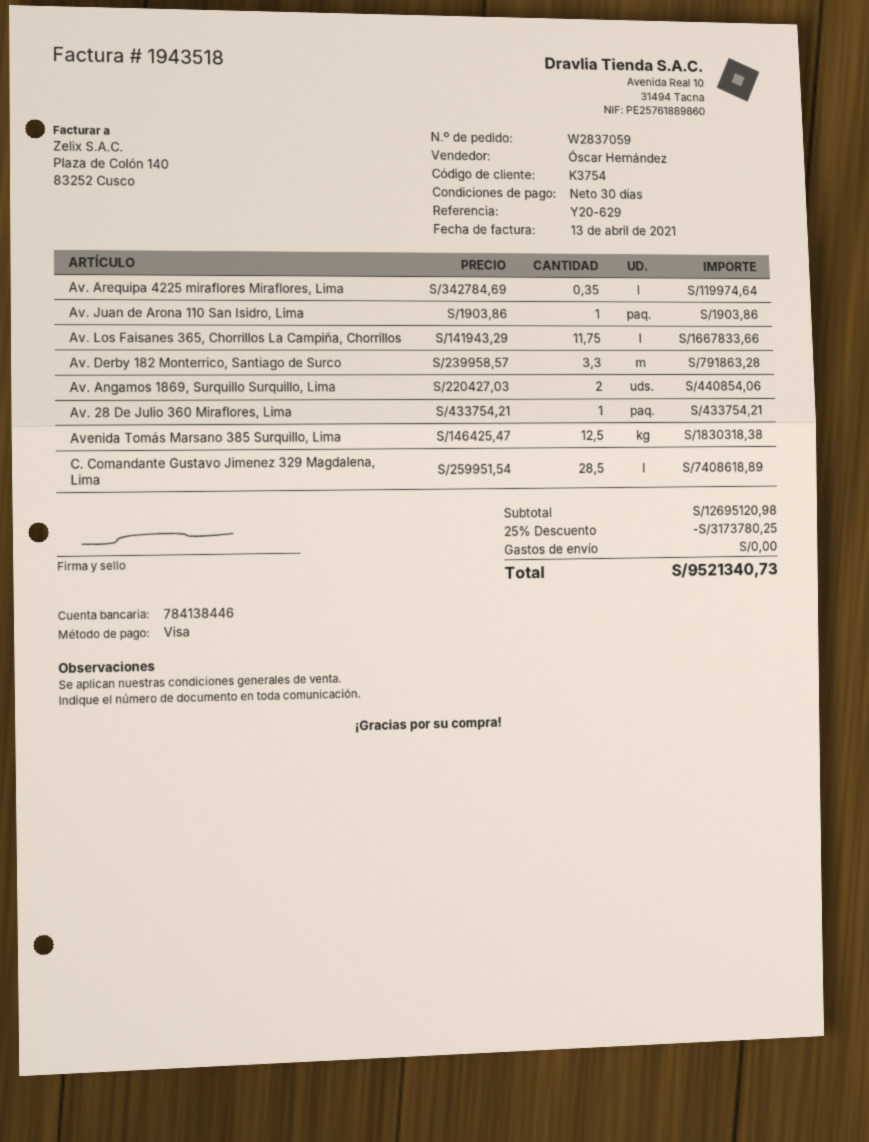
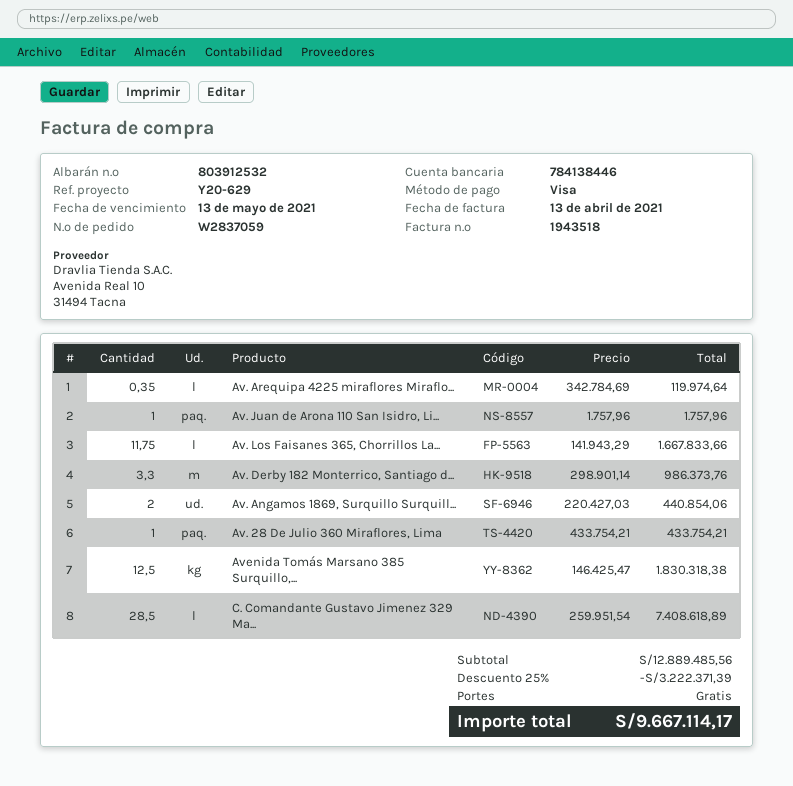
Av. Juan de Arona 110 San Isidro, Lima: 1 x 1903.86 = 1903.86 -> 1 x 1757.96 = 1757.96
Av. Derby 182 Monterrico, Santiago de Surco: 3.3 x 239958.57 = 791863.28 -> 3.3 x 298901.14 = 986373.76
subtotal: 12695120.98 -> 12889485.56
discount: 25% = 3173780.25 -> 25% = 3222371.39
total: 9521340.73 -> 9667114.17

